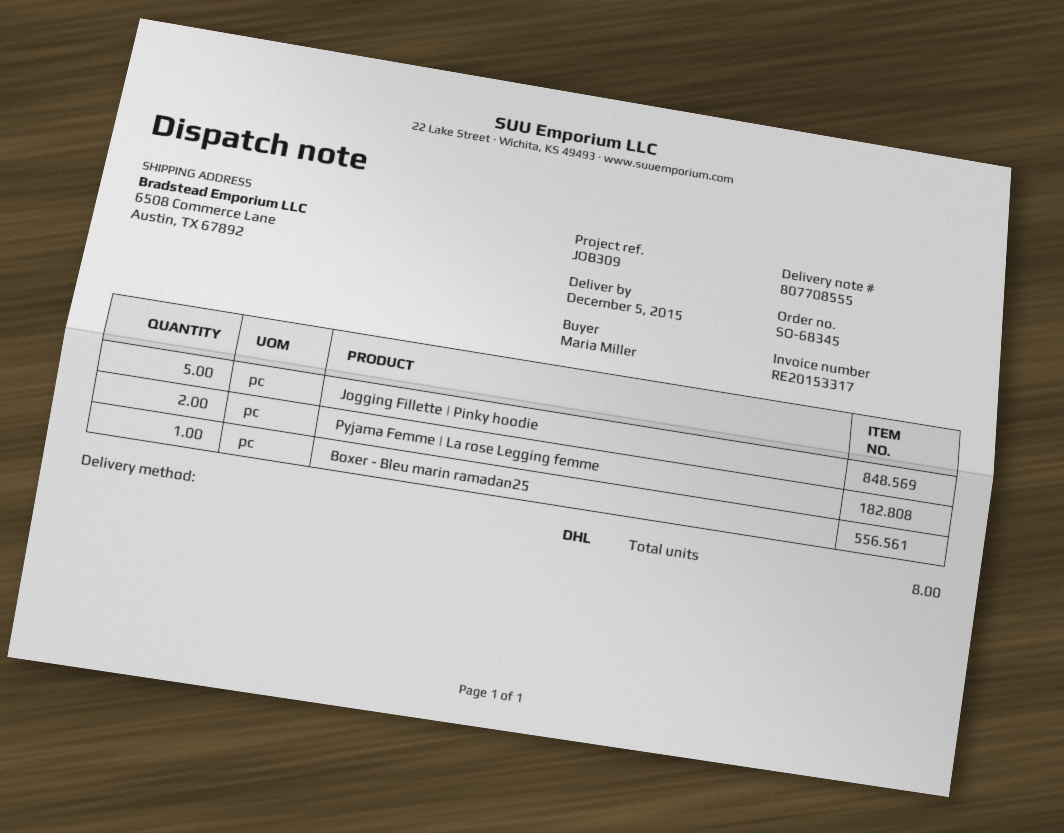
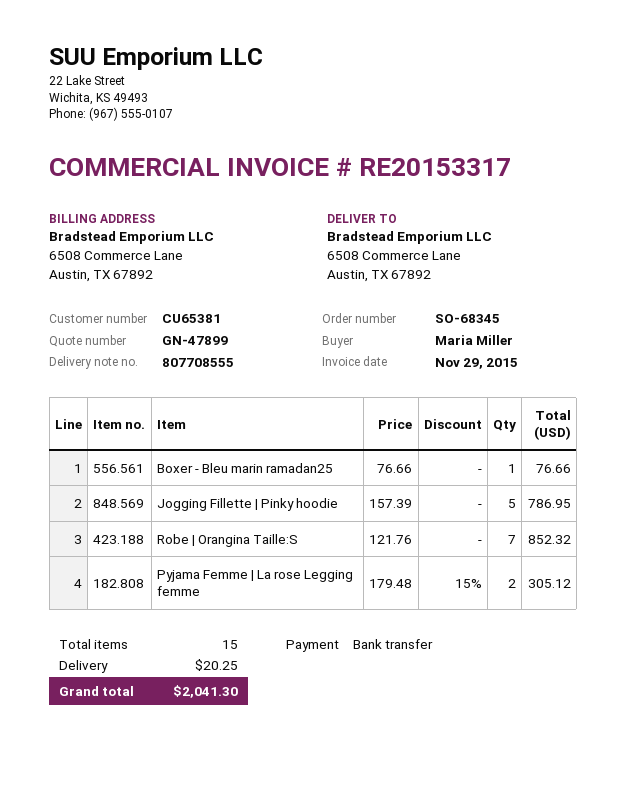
Robe | Orangina Taille:S: none -> 7
total quantity: 8 -> 15

